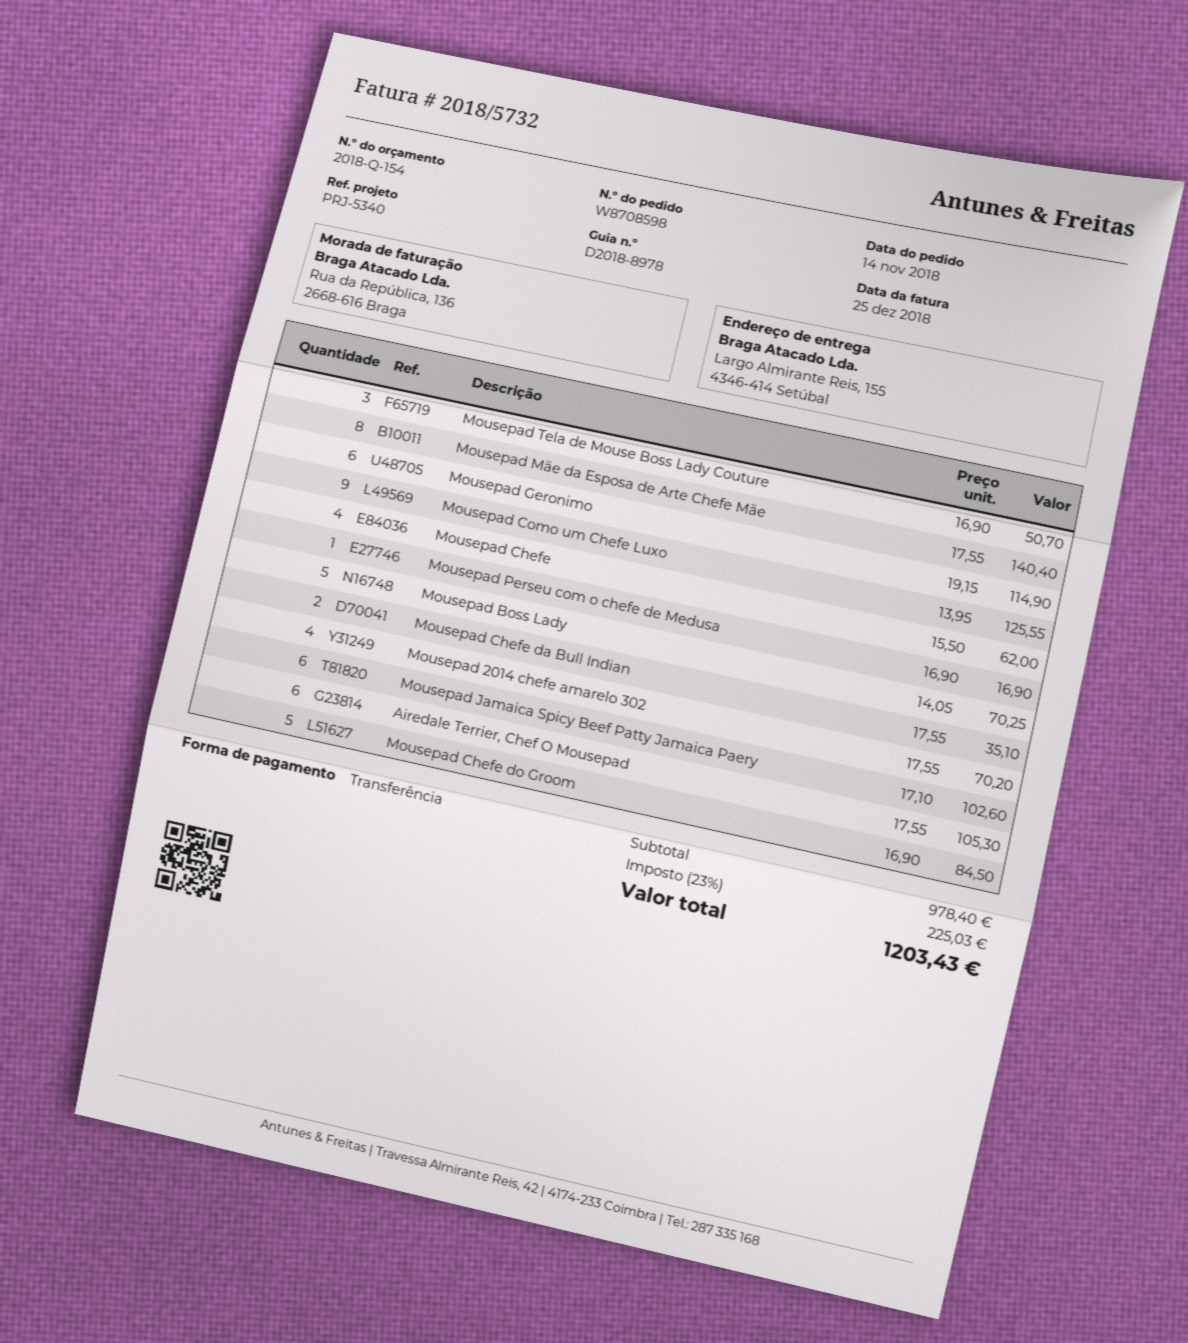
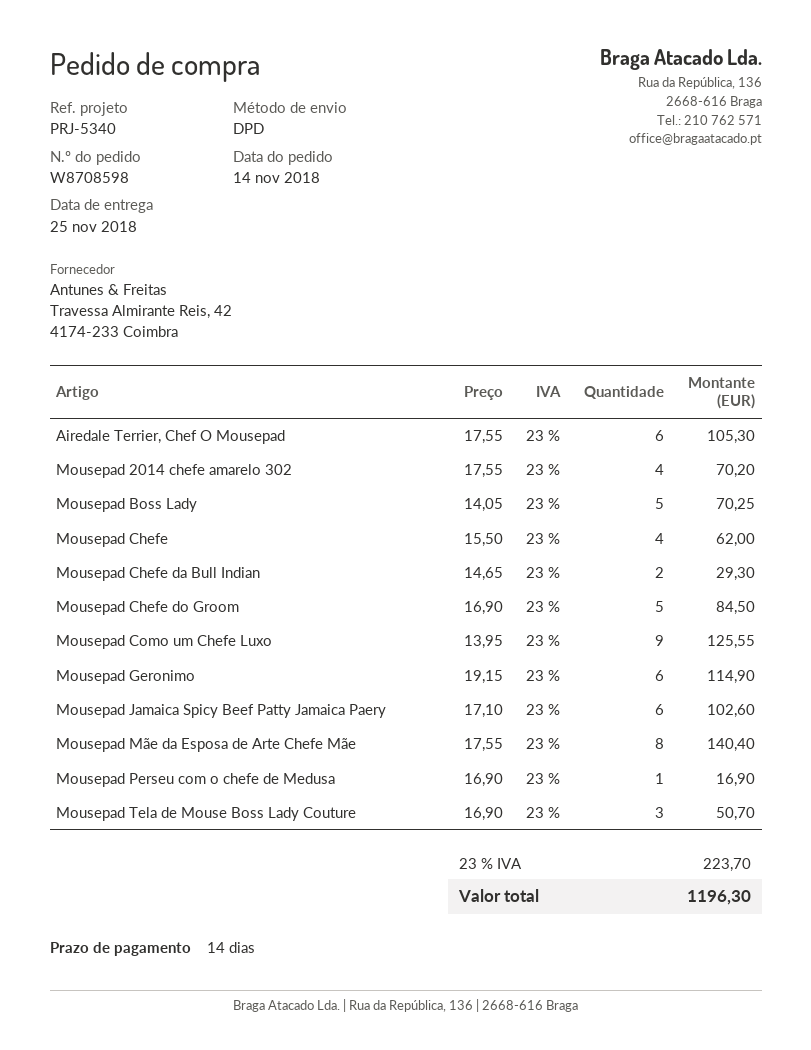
Mousepad Chefe da Bull Indian: 2 x 17.55 = 35.10 -> 2 x 14.65 = 29.30
tax: 23% = 225.03 -> 23% = 223.70
total: 1203.43 -> 1196.30

